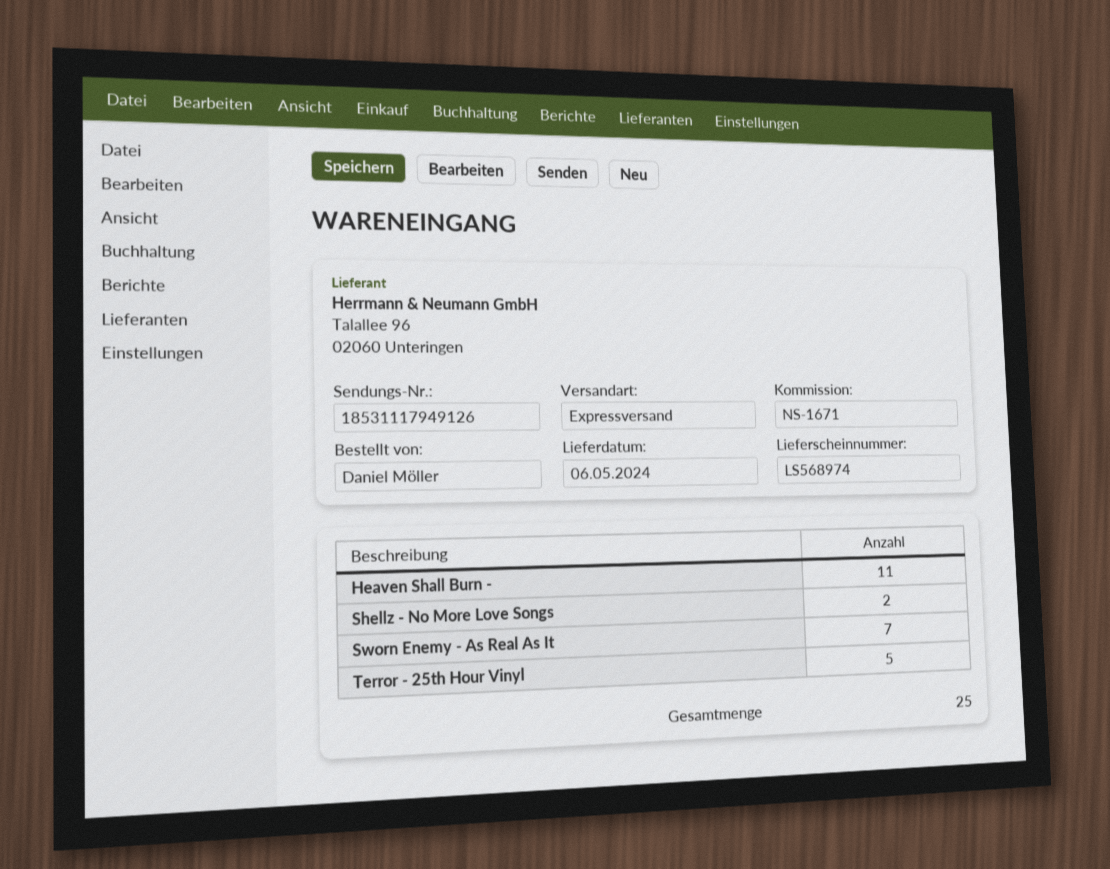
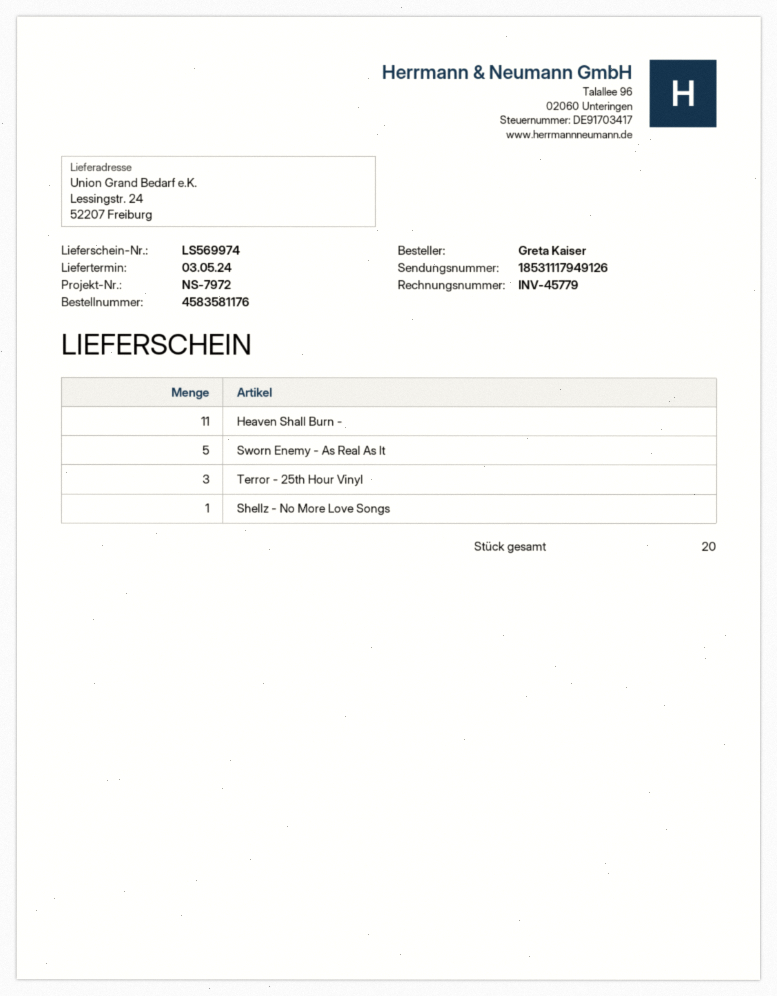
delivery note number: LS568974 -> LS569974
delivery date: 2024-05-06 -> 2024-05-03
reference: NS-1671 -> NS-7972
ordered by: Daniel Möller -> Greta Kaiser
Shellz - No More Love Songs: 2 -> 1
Sworn Enemy - As Real As It: 7 -> 5
Terror - 25th Hour Vinyl: 5 -> 3
total quantity: 25 -> 20

